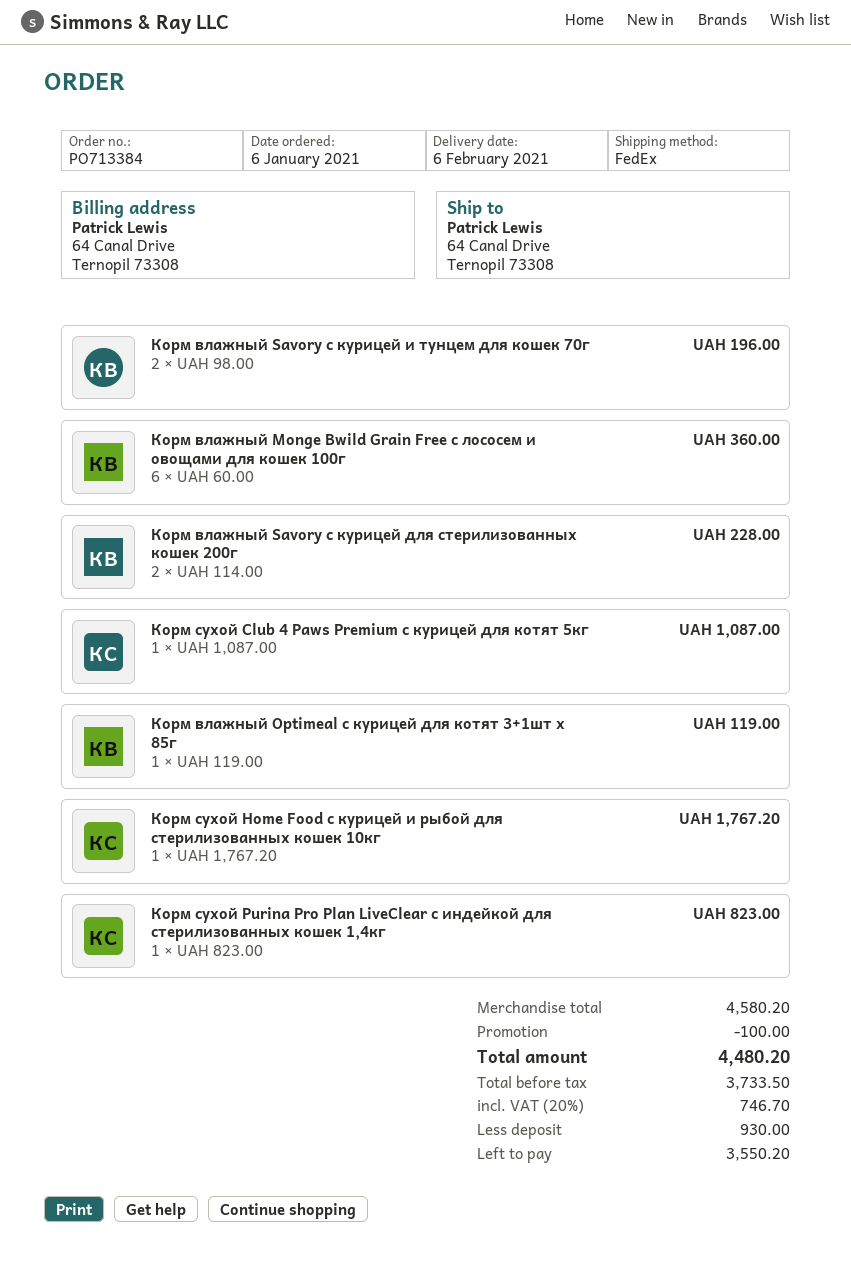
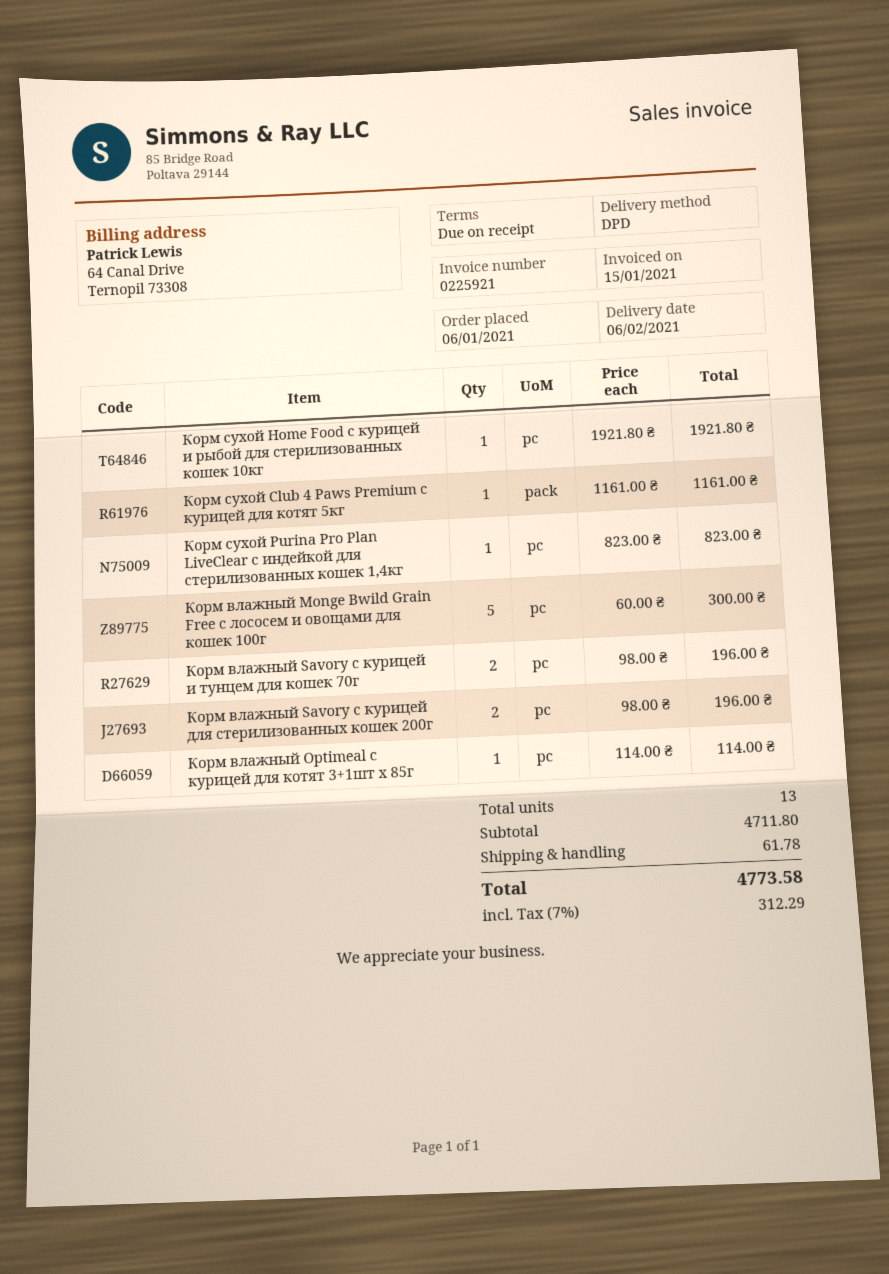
shipping method: FedEx -> DPD
Корм влажный Monge Bwild Grain Free с лососем и овощами для кошек 100г: 6 x 60.00 = 360.00 -> 5 x 60.00 = 300.00
Корм влажный Savory с курицей для стерилизованных кошек 200г: 2 x 114.00 = 228.00 -> 2 x 98.00 = 196.00
Корм сухой Club 4 Paws Premium с курицей для котят 5кг: 1 x 1087.00 = 1087.00 -> 1 x 1161.00 = 1161.00
Корм влажный Optimeal с курицей для котят 3+1шт х 85г: 1 x 119.00 = 119.00 -> 1 x 114.00 = 114.00
Корм сухой Home Food с курицей и рыбой для стерилизованных кошек 10кг: 1 x 1767.20 = 1767.20 -> 1 x 1921.80 = 1921.80
subtotal: 4580.20 -> 4711.80
discount: 100.00 -> none
shipping: none -> 61.78
tax: 20% = 746.70 -> 7% = 312.29
total: 4480.20 -> 4773.58

